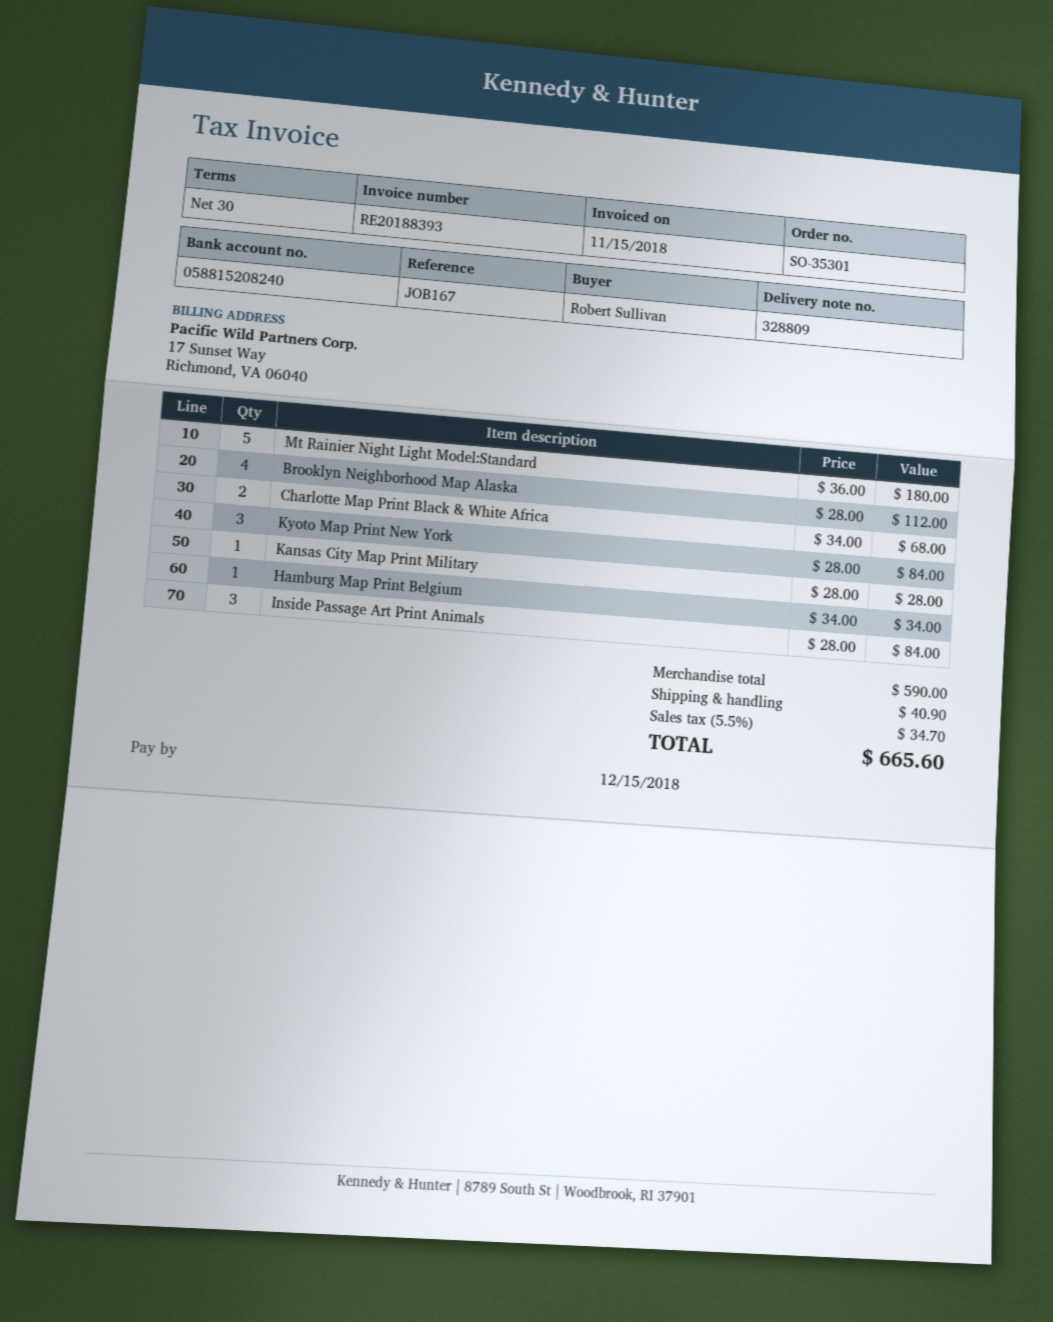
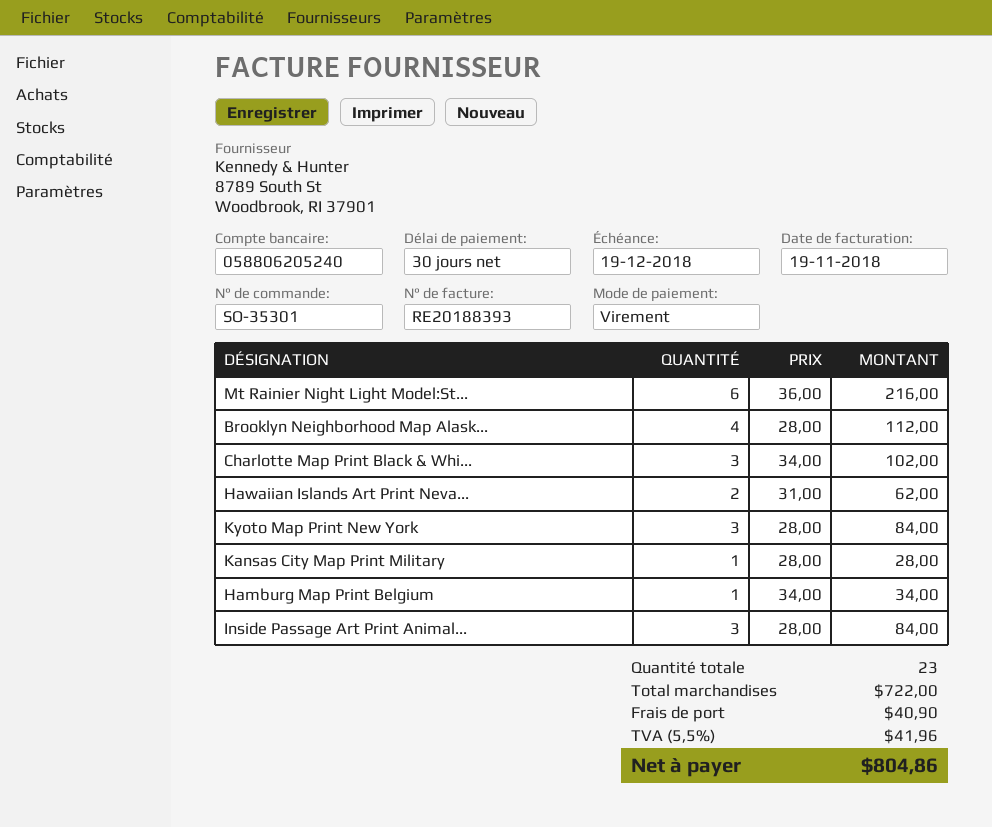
invoice date: 2018-11-15 -> 2018-11-19
due date: 2018-12-15 -> 2018-12-19
bank account: 058815208240 -> 058806205240
Mt Rainier Night Light Model:Standard: 5 x 36.00 = 180.00 -> 6 x 36.00 = 216.00
Charlotte Map Print Black & White Africa: 2 x 34.00 = 68.00 -> 3 x 34.00 = 102.00
Hawaiian Islands Art Print Neva...: none -> 2 x 31.00 = 62.00
subtotal: 590.00 -> 722.00
tax: 5.5% = 34.70 -> 5.5% = 41.96
total: 665.60 -> 804.86

